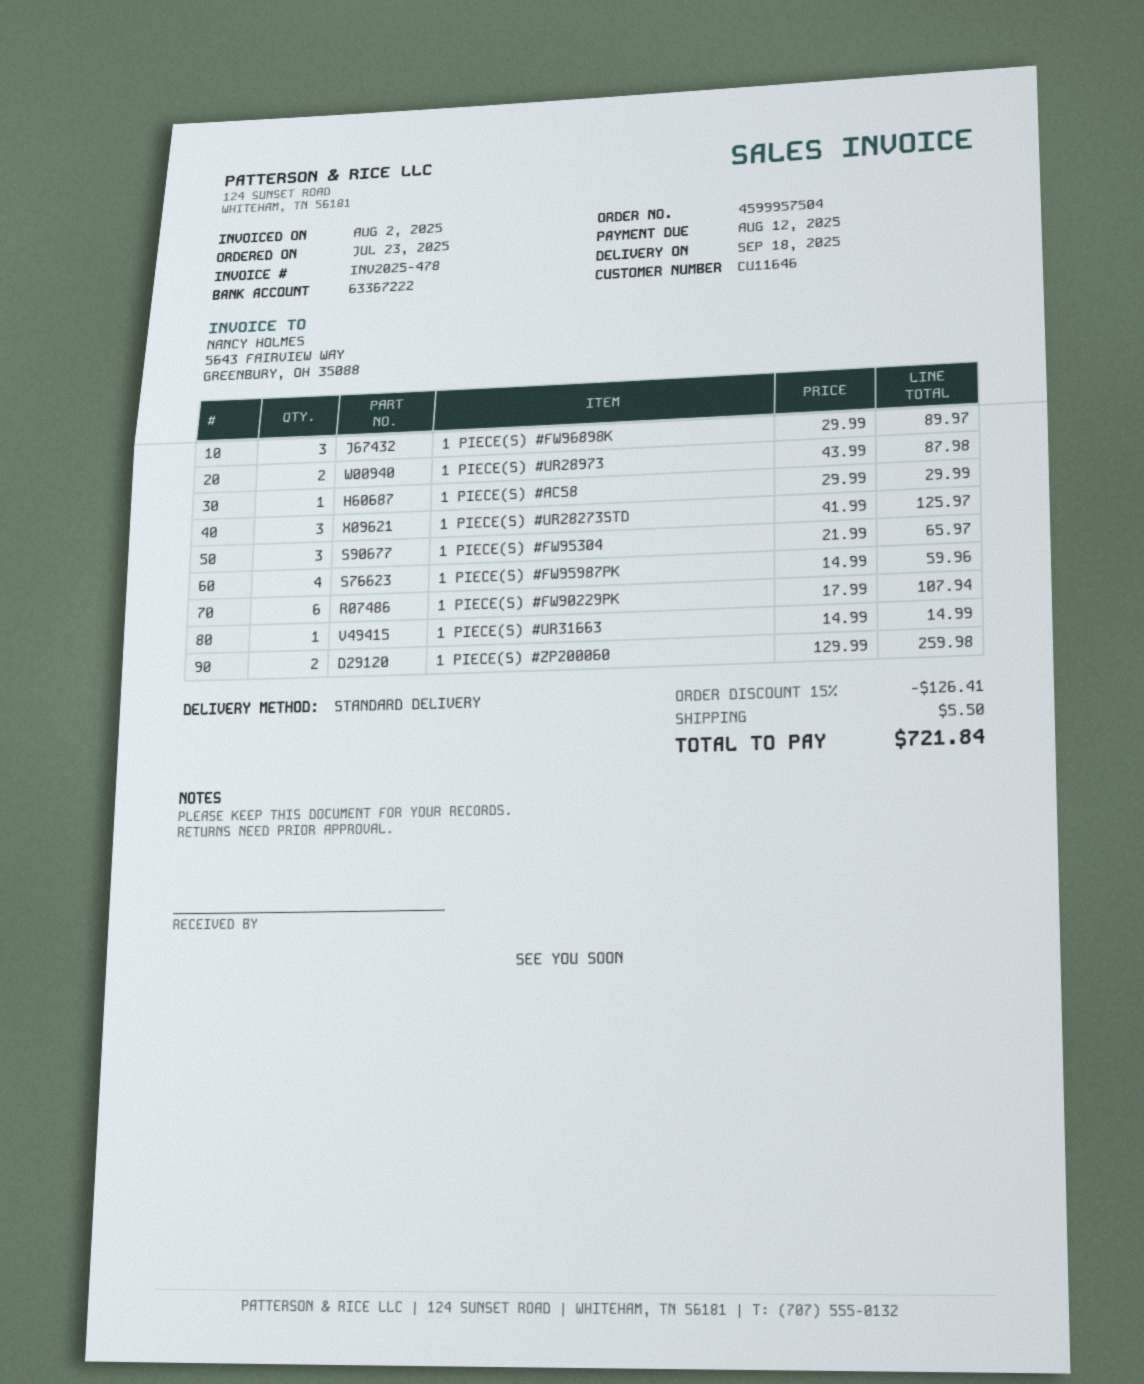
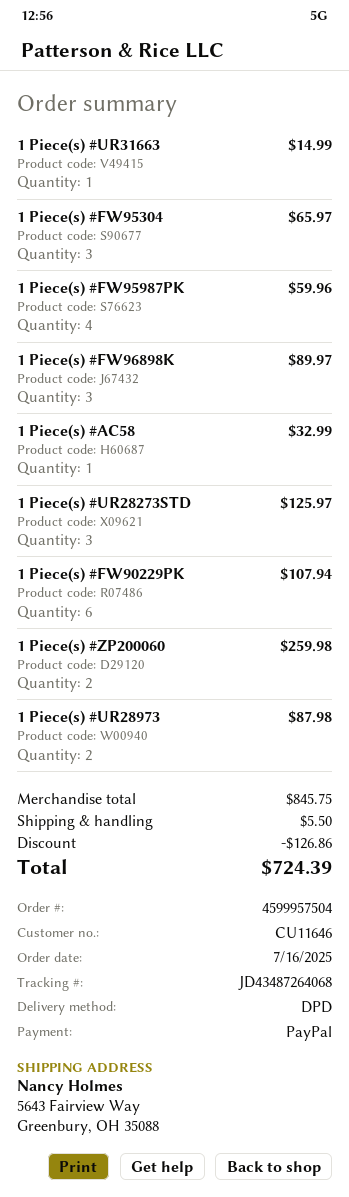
order date: 2025-07-23 -> 2025-07-16
shipping method: standard -> DPD
1 PIECE(S) #AC58: 1 for 29.99 -> 1 for 32.99
discount: 126.41 -> 126.86
total: 721.84 -> 724.39

